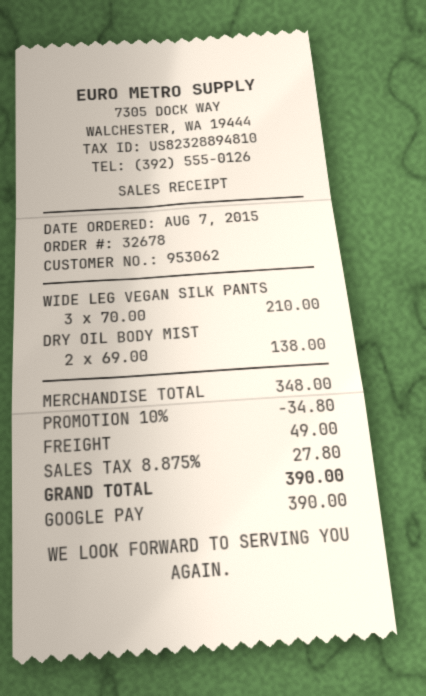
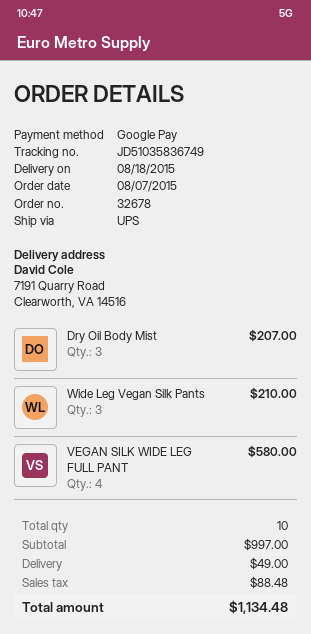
DRY OIL BODY MIST: 2 for 138.00 -> 3 for 207.00
VEGAN SILK WIDE LEG FULL PANT: none -> 4 for 580.00
subtotal: 348.00 -> 997.00
discount: 10% = 34.80 -> none
tax: 27.80 -> 88.48
total: 390.00 -> 1134.48

